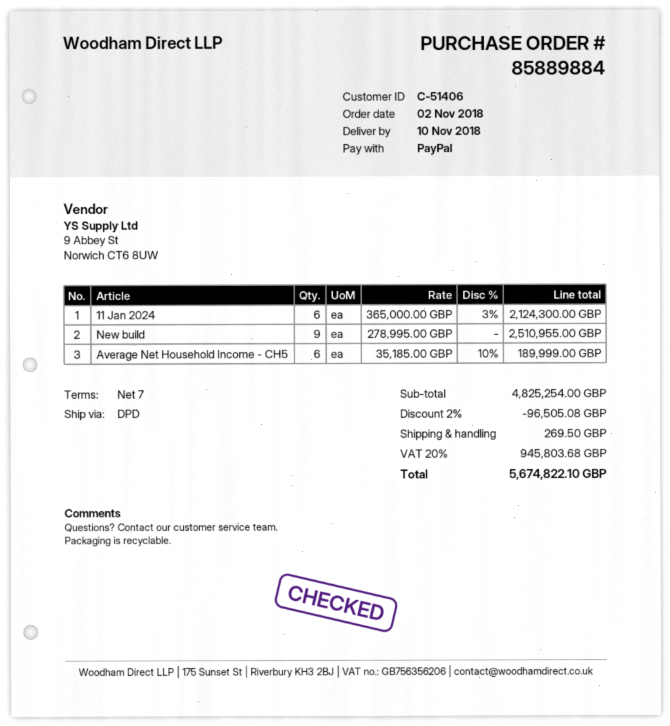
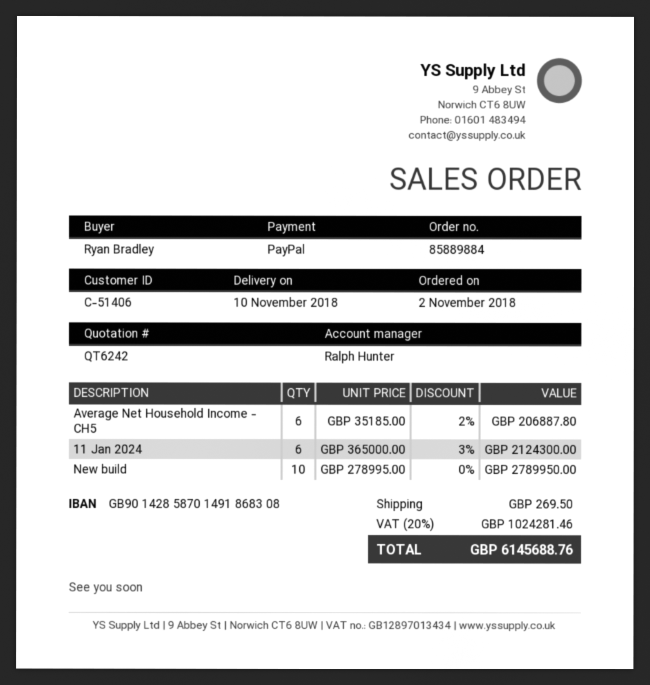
New build: 9 x 278995.00 = 2510955.00 -> 10 x 278995.00 = 2789950.00
Average Net Household Income - CH5: 6 x 35185.00 - 10% = 189999.00 -> 6 x 35185.00 - 2% = 206887.80
discount: 2% = 96505.08 -> none
tax: 20% = 945803.68 -> 20% = 1024281.46
total: 5674822.10 -> 6145688.76

